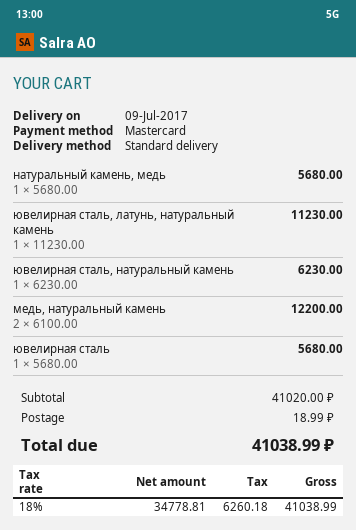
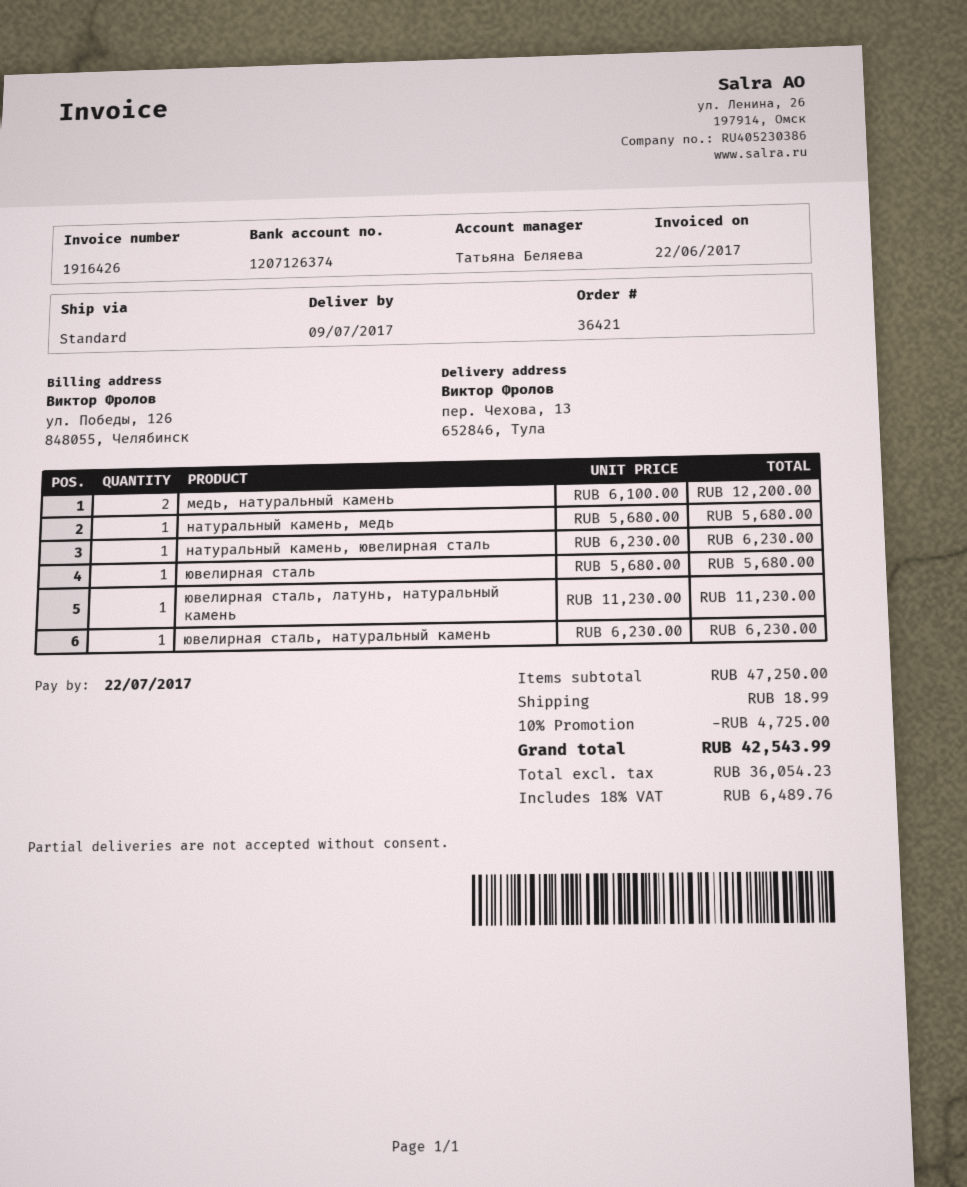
натуральный камень, ювелирная сталь: none -> 1 x 6230.00 = 6230.00
subtotal: 41020.00 -> 47250.00
discount: none -> 10% = 4725.00
net: 34778.81 -> 36054.23
tax: 18% = 6260.18 -> 18% = 6489.76
total: 41038.99 -> 42543.99

